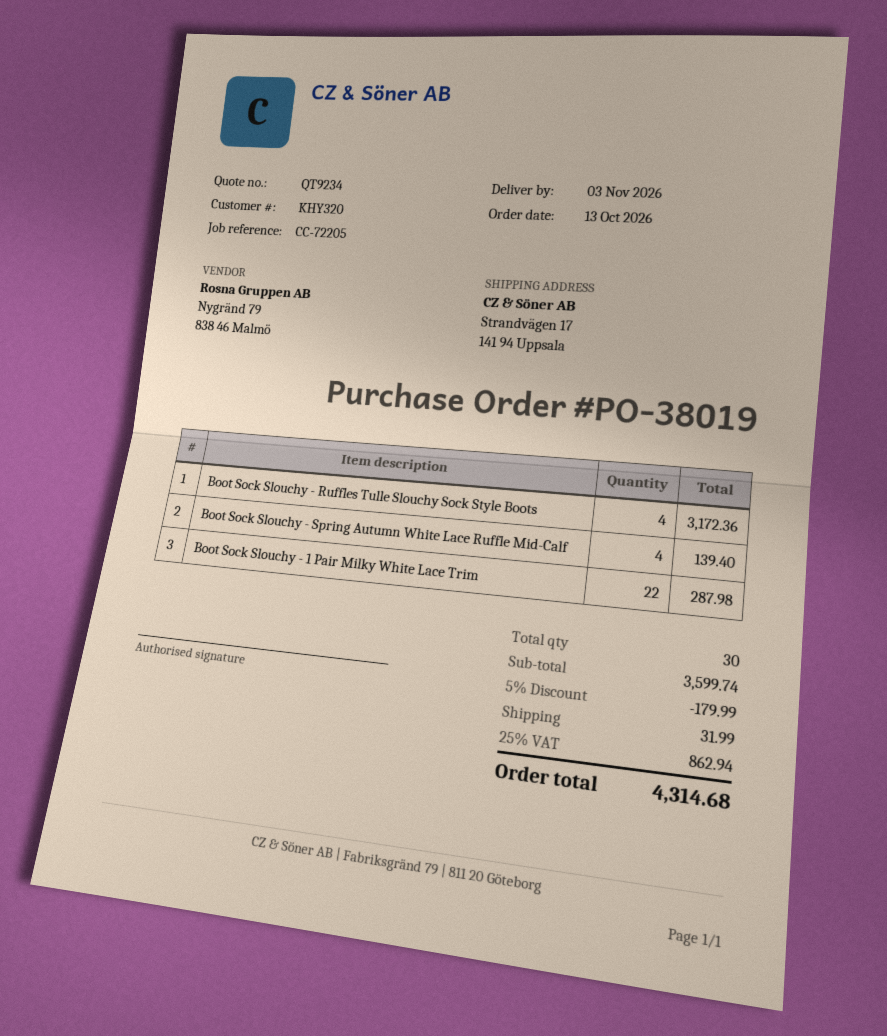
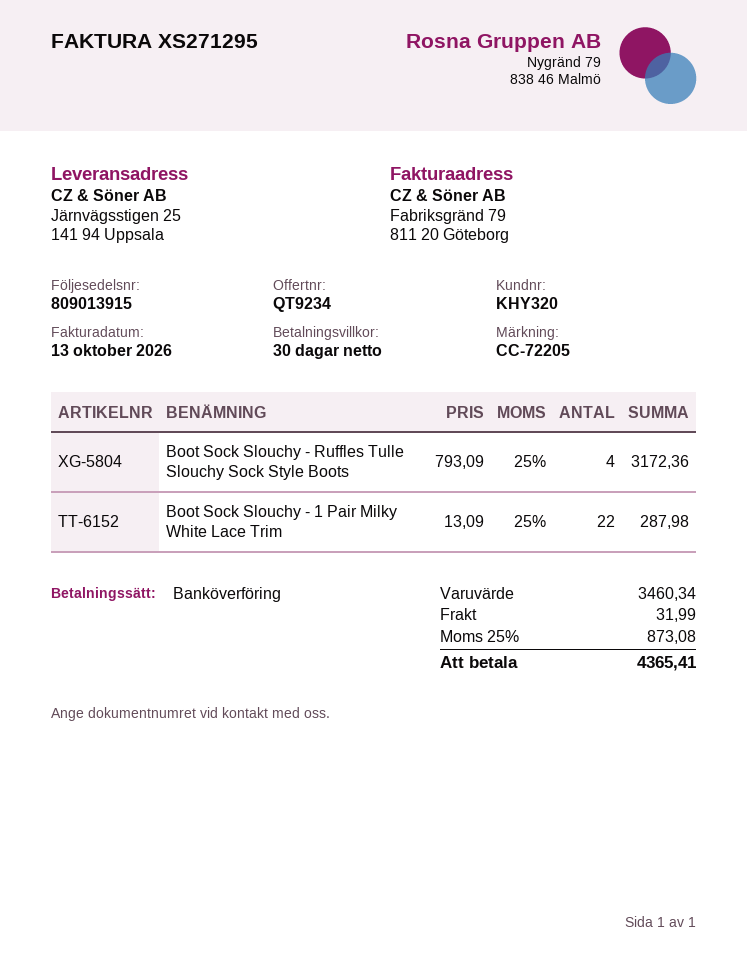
ship to: Strandvägen 17, 141 94 Uppsala -> Järnvägsstigen 25, 141 94 Uppsala
Boot Sock Slouchy - Spring Autumn White Lace Ruffle Mid-Calf: 4 for 139.40 -> none
subtotal: 3599.74 -> 3460.34
discount: 5% = 179.99 -> none
tax: 25% = 862.94 -> 25% = 873.08
total: 4314.68 -> 4365.41

